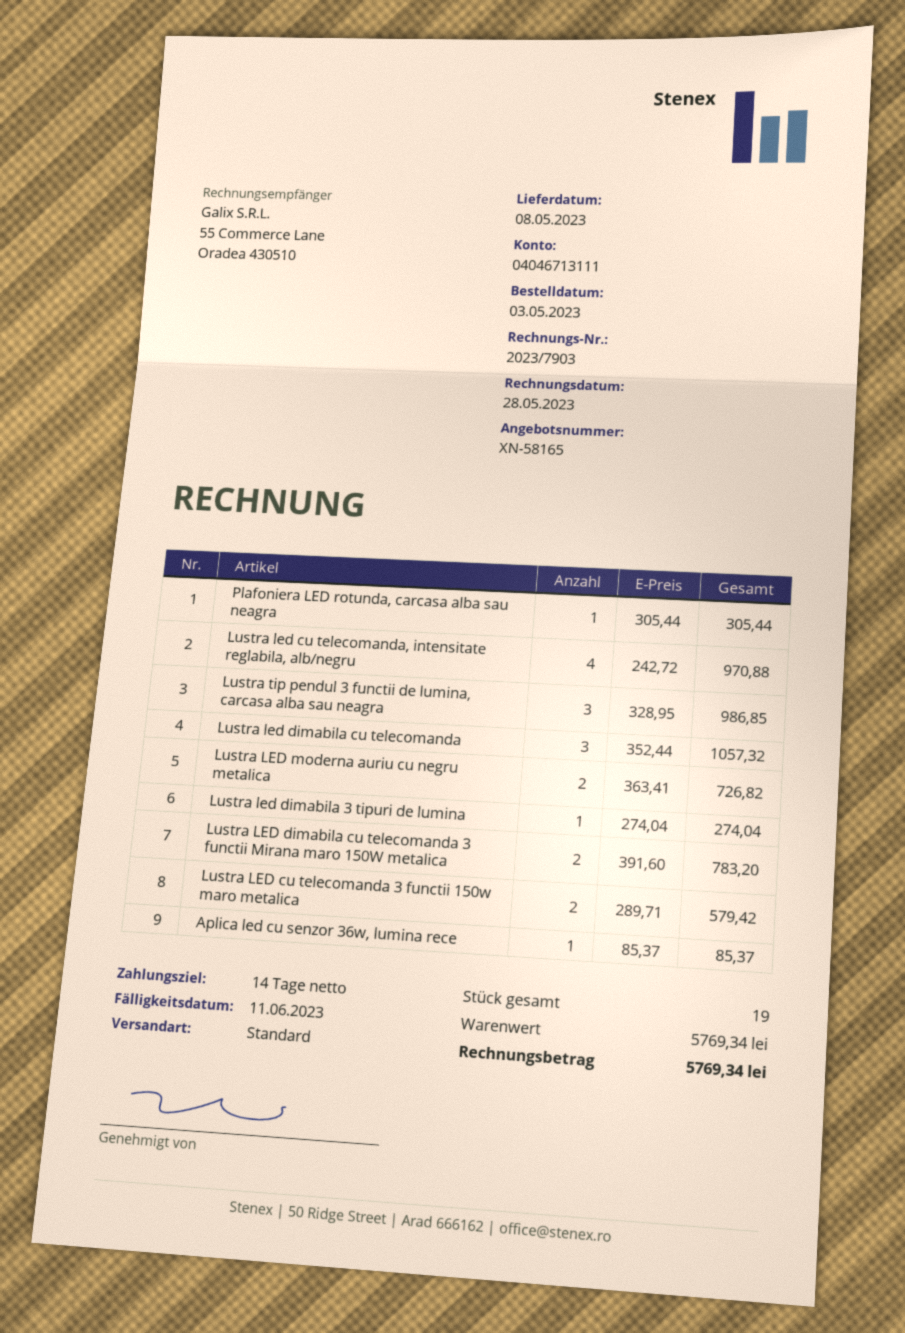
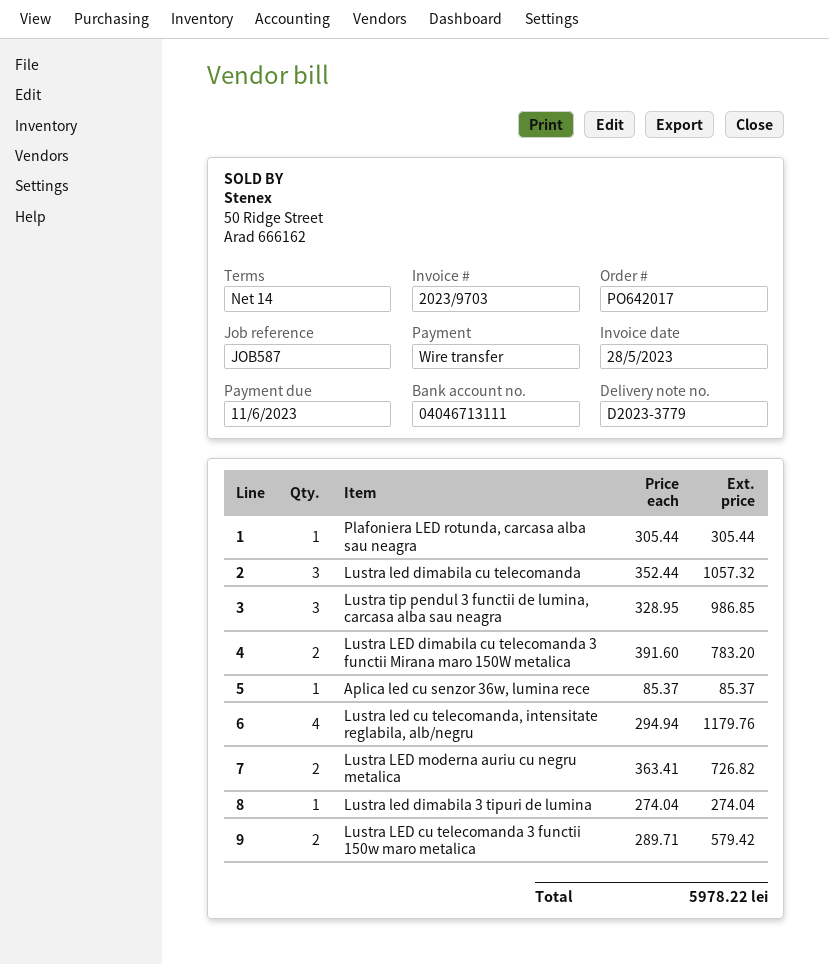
invoice number: 2023/7903 -> 2023/9703
Lustra led cu telecomanda, intensitate reglabila, alb/negru: 4 x 242.72 = 970.88 -> 4 x 294.94 = 1179.76
total: 5769.34 -> 5978.22

